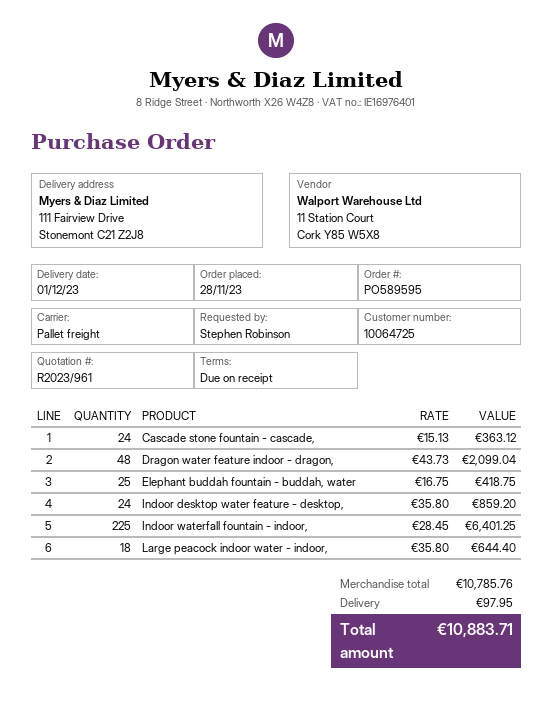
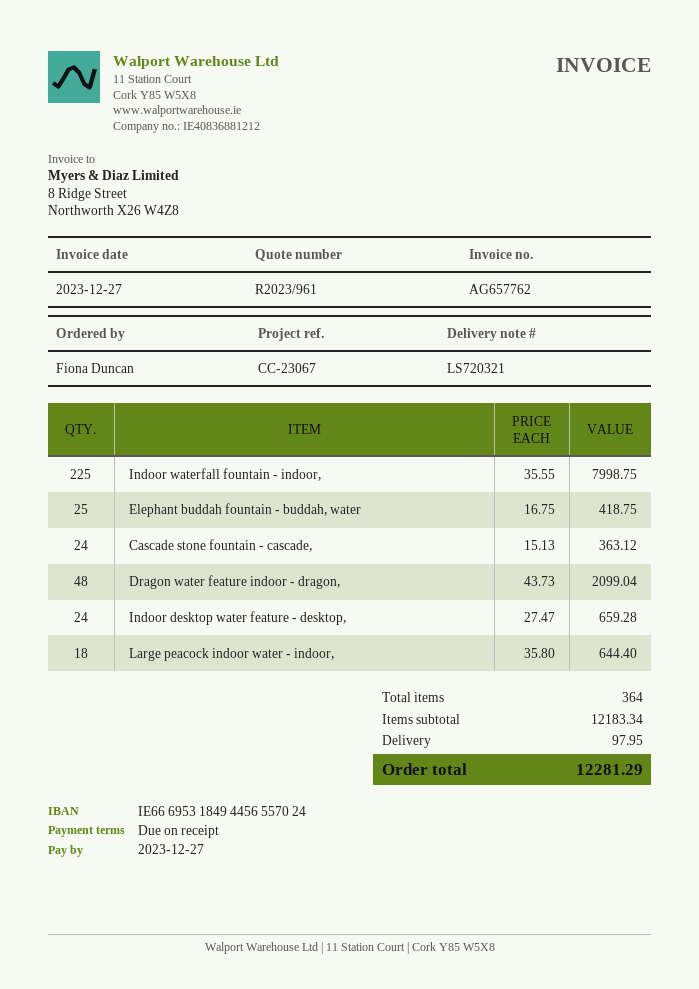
ordered by: Stephen Robinson -> Fiona Duncan
Indoor desktop water feature - desktop,: 24 x 35.80 = 859.20 -> 24 x 27.47 = 659.28
Indoor waterfall fountain - indoor,: 225 x 28.45 = 6401.25 -> 225 x 35.55 = 7998.75
subtotal: 10785.76 -> 12183.34
total: 10883.71 -> 12281.29

